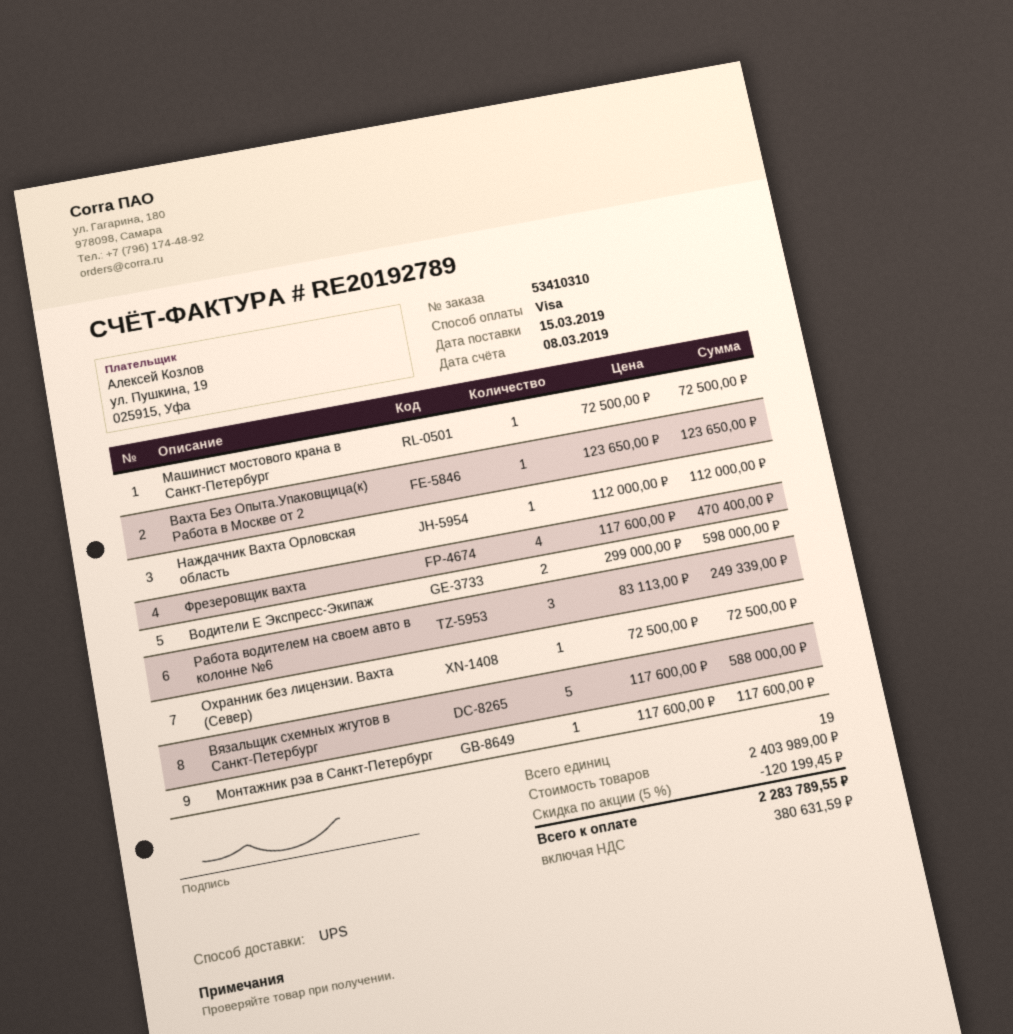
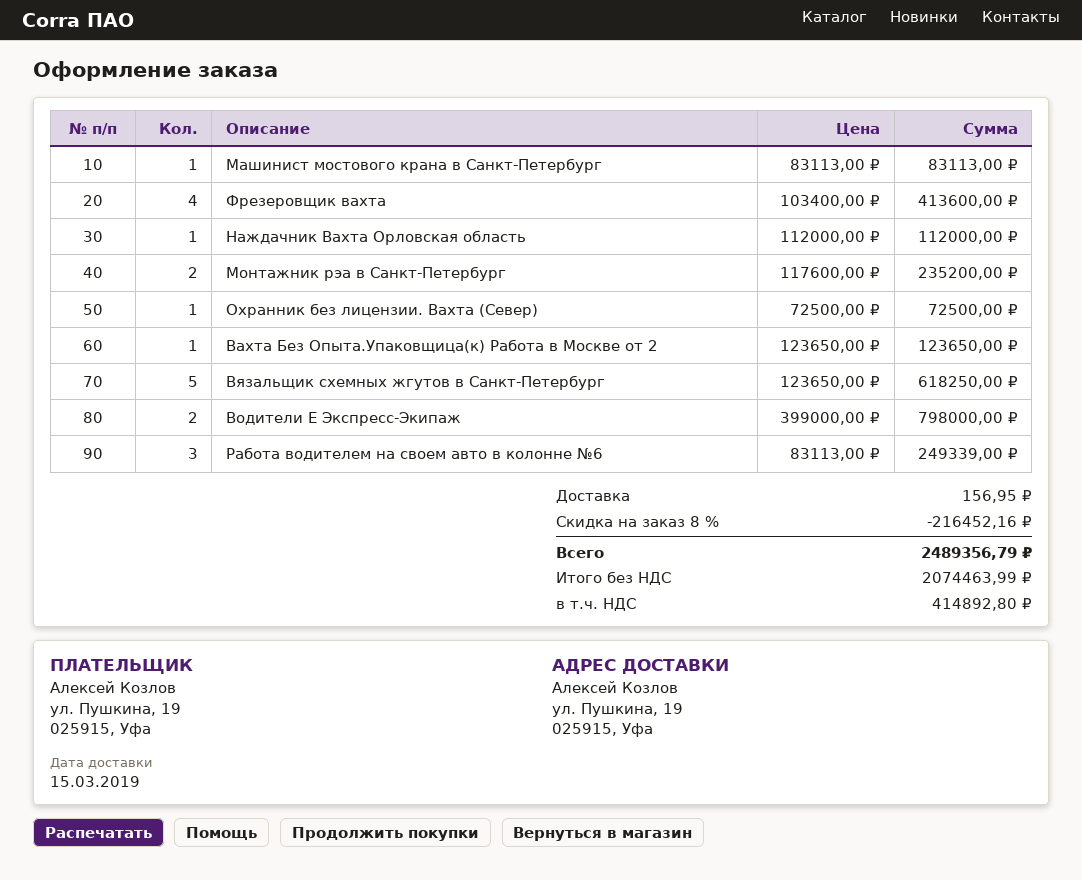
Машинист мостового крана в Санкт-Петербург: 1 x 72500.00 = 72500.00 -> 1 x 83113.00 = 83113.00
Фрезеровщик вахта: 4 x 117600.00 = 470400.00 -> 4 x 103400.00 = 413600.00
Водители Е Экспресс-Экипаж: 2 x 299000.00 = 598000.00 -> 2 x 399000.00 = 798000.00
Вязальщик схемных жгутов в Санкт-Петербург: 5 x 117600.00 = 588000.00 -> 5 x 123650.00 = 618250.00
Монтажник рэа в Санкт-Петербург: 1 x 117600.00 = 117600.00 -> 2 x 117600.00 = 235200.00
discount: 5% = 120199.45 -> 8% = 216452.16
shipping: none -> 156.95
tax: 380631.59 -> 414892.80
total: 2283789.55 -> 2489356.79

